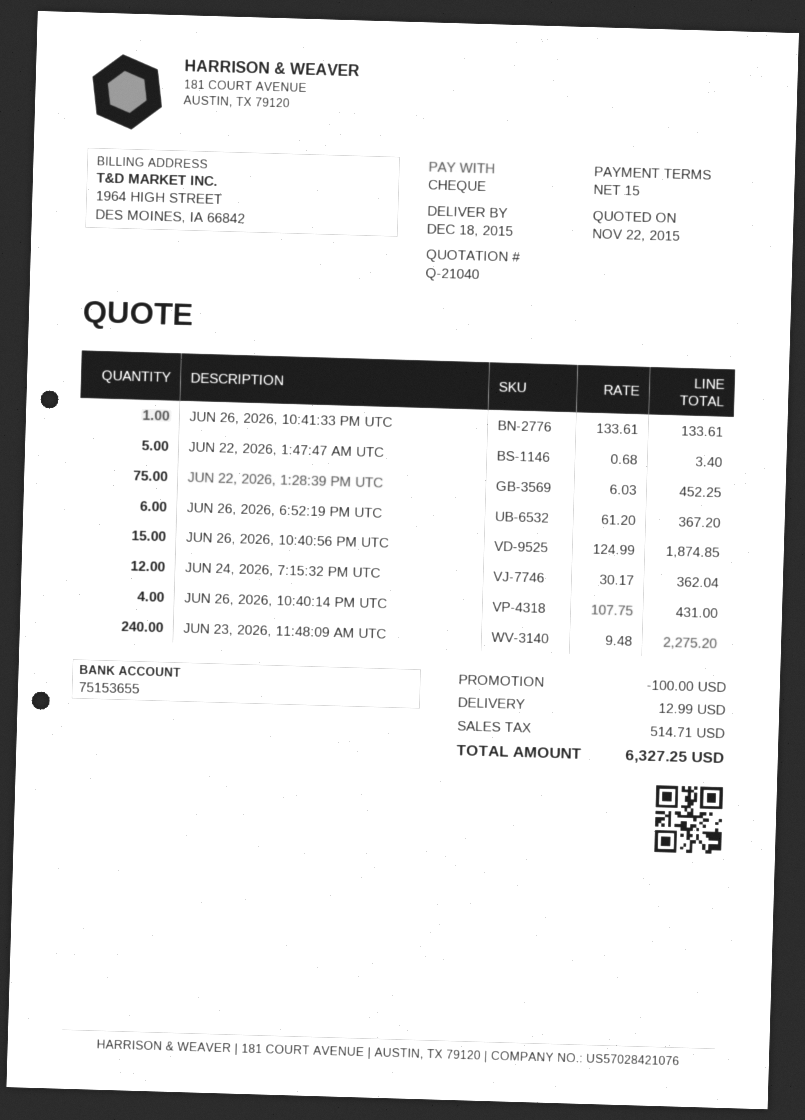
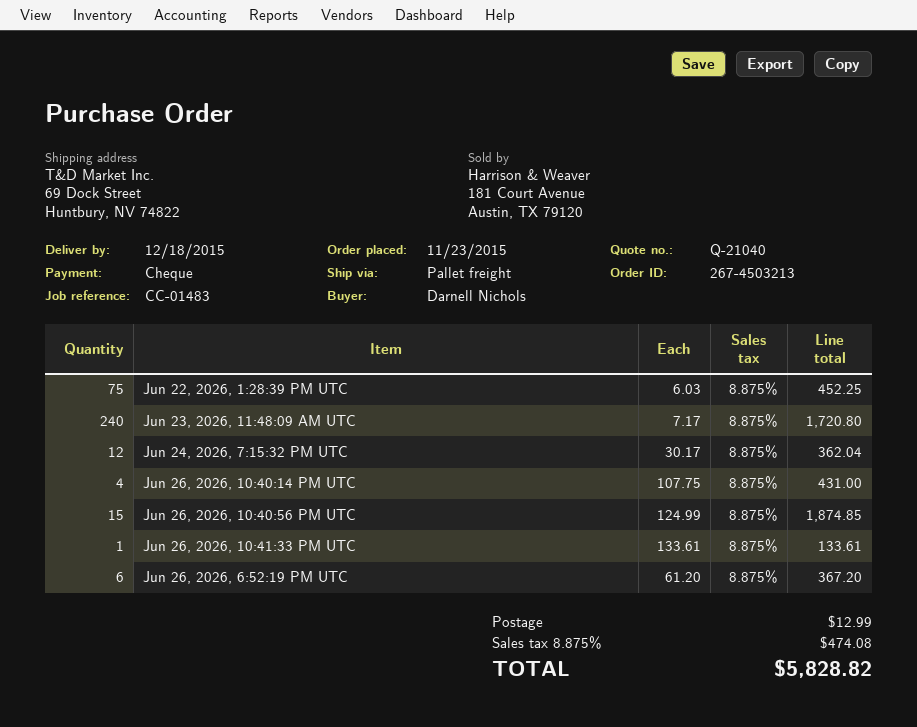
JUN 22, 2026, 1:47:47 AM UTC: 5 x 0.68 = 3.40 -> none
JUN 23, 2026, 11:48:09 AM UTC: 240 x 9.48 = 2275.20 -> 240 x 7.17 = 1720.80
discount: 100.00 -> none
tax: 514.71 -> 474.08
total: 6327.25 -> 5828.82

